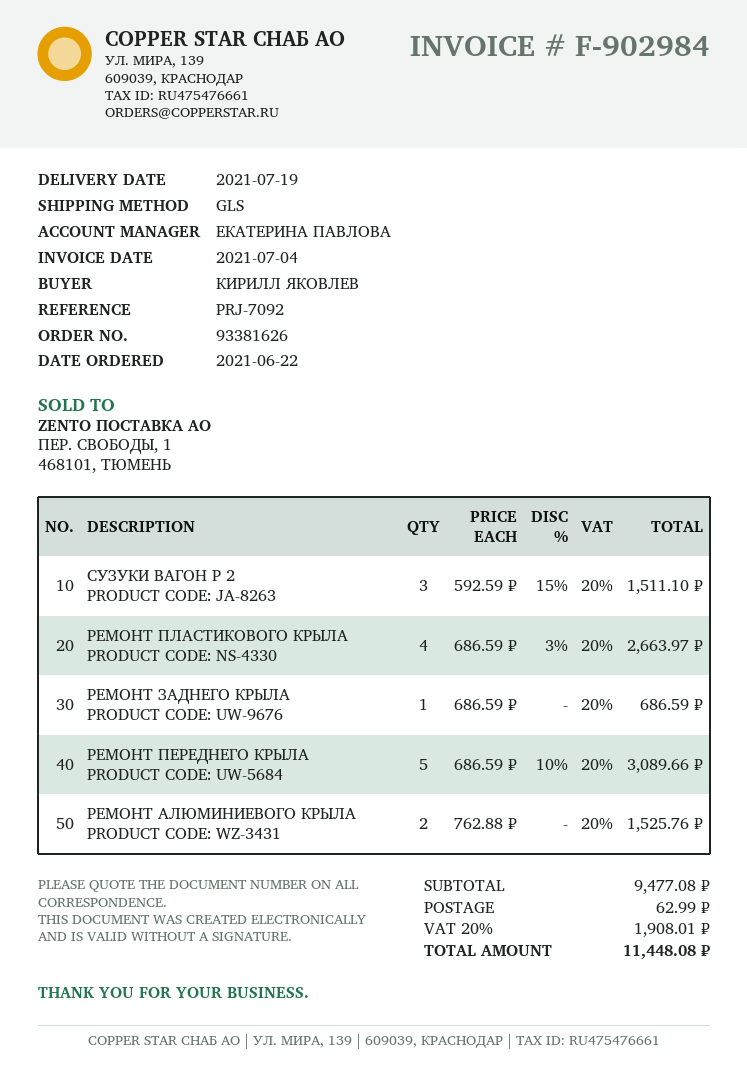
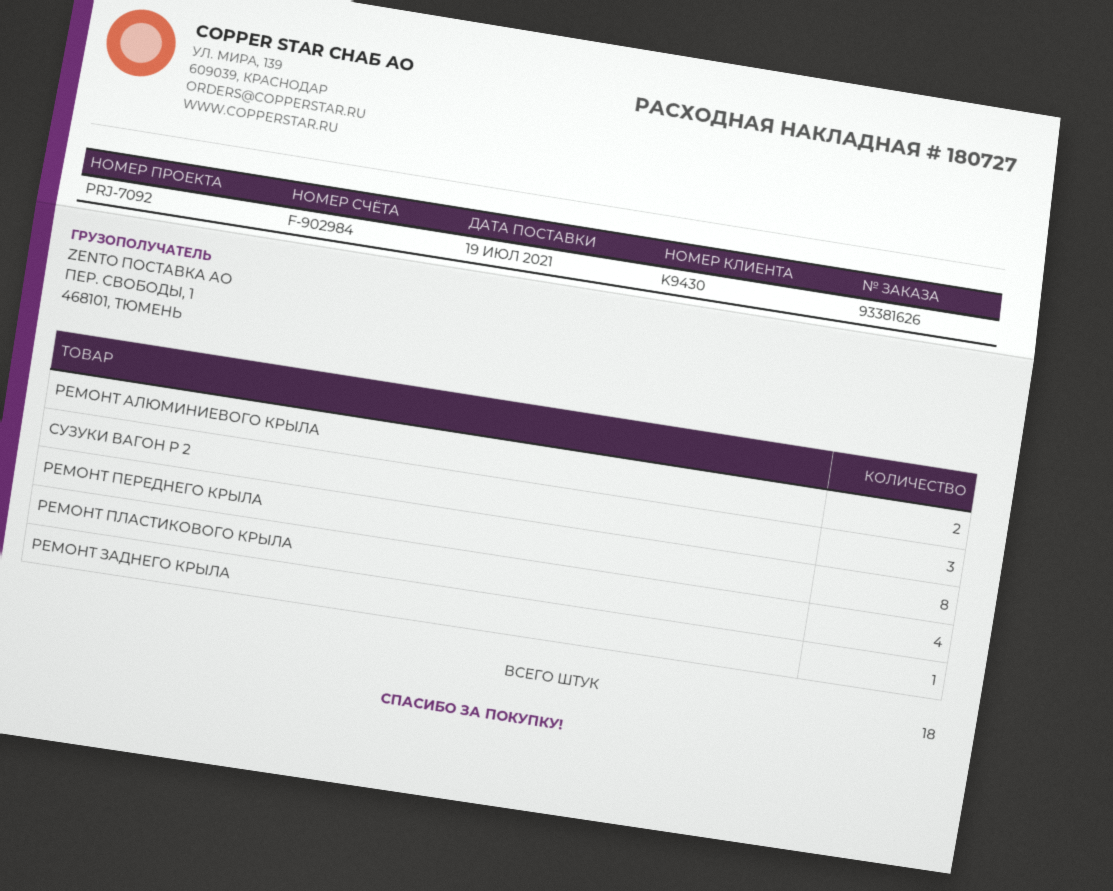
РЕМОНТ ПЕРЕДНЕГО КРЫЛА: 5 -> 8

